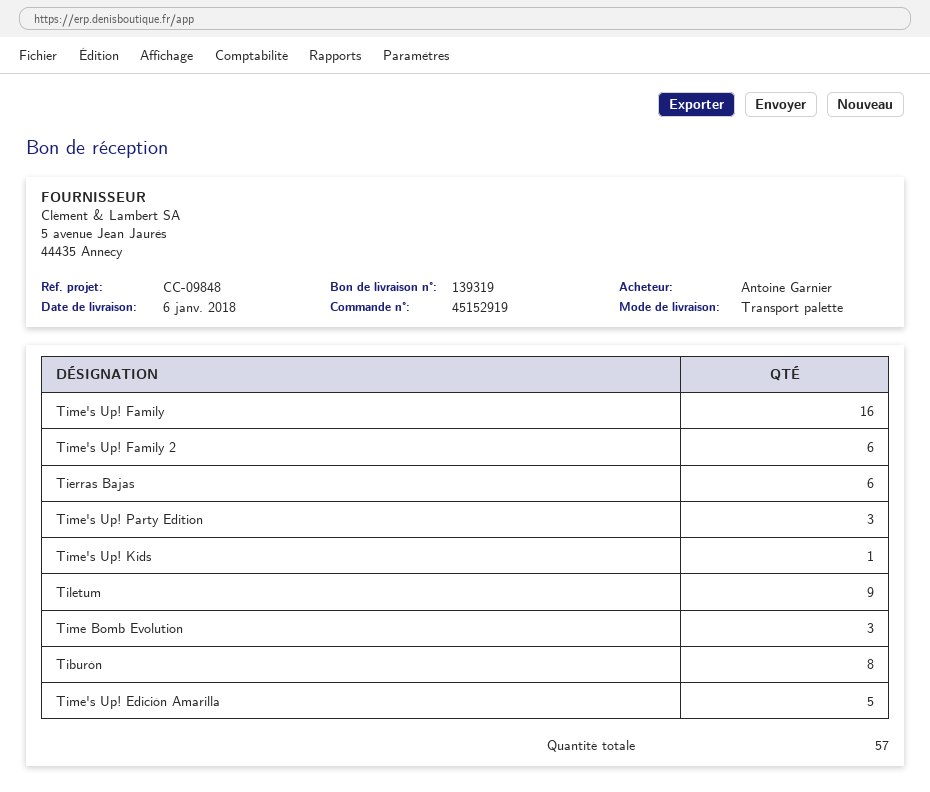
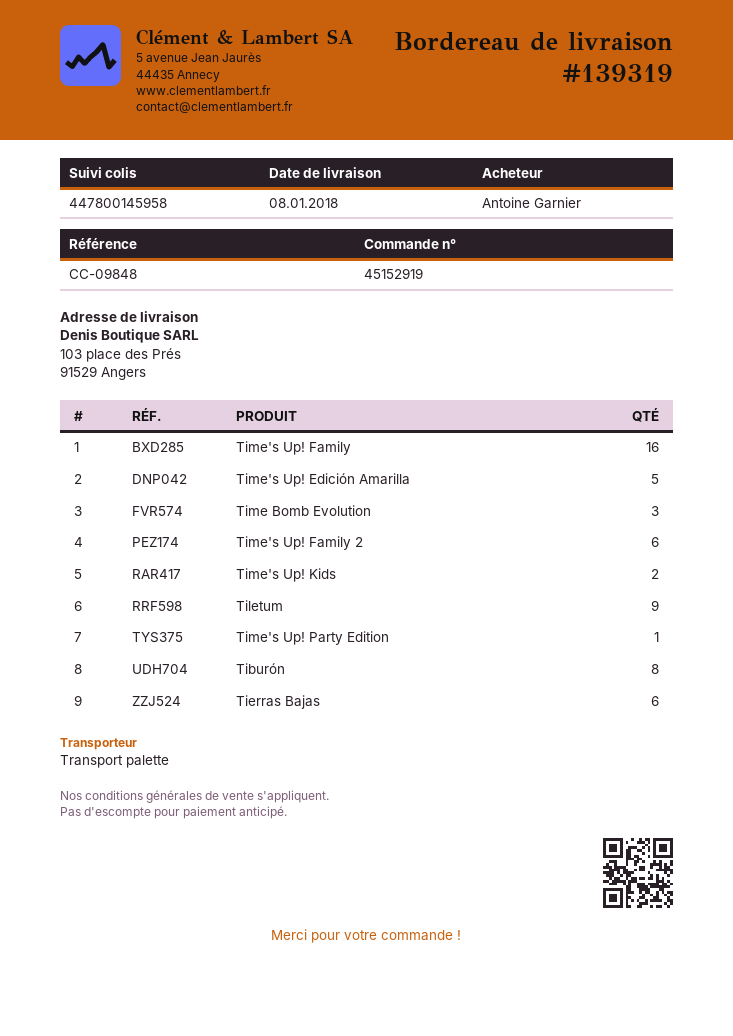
delivery date: 2018-01-06 -> 2018-01-08
Time's Up! Party Edition: 3 -> 1
Time's Up! Kids: 1 -> 2

